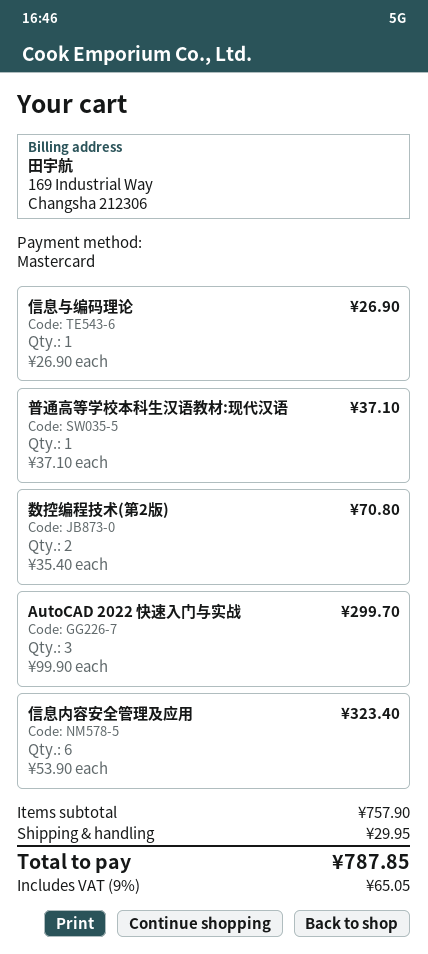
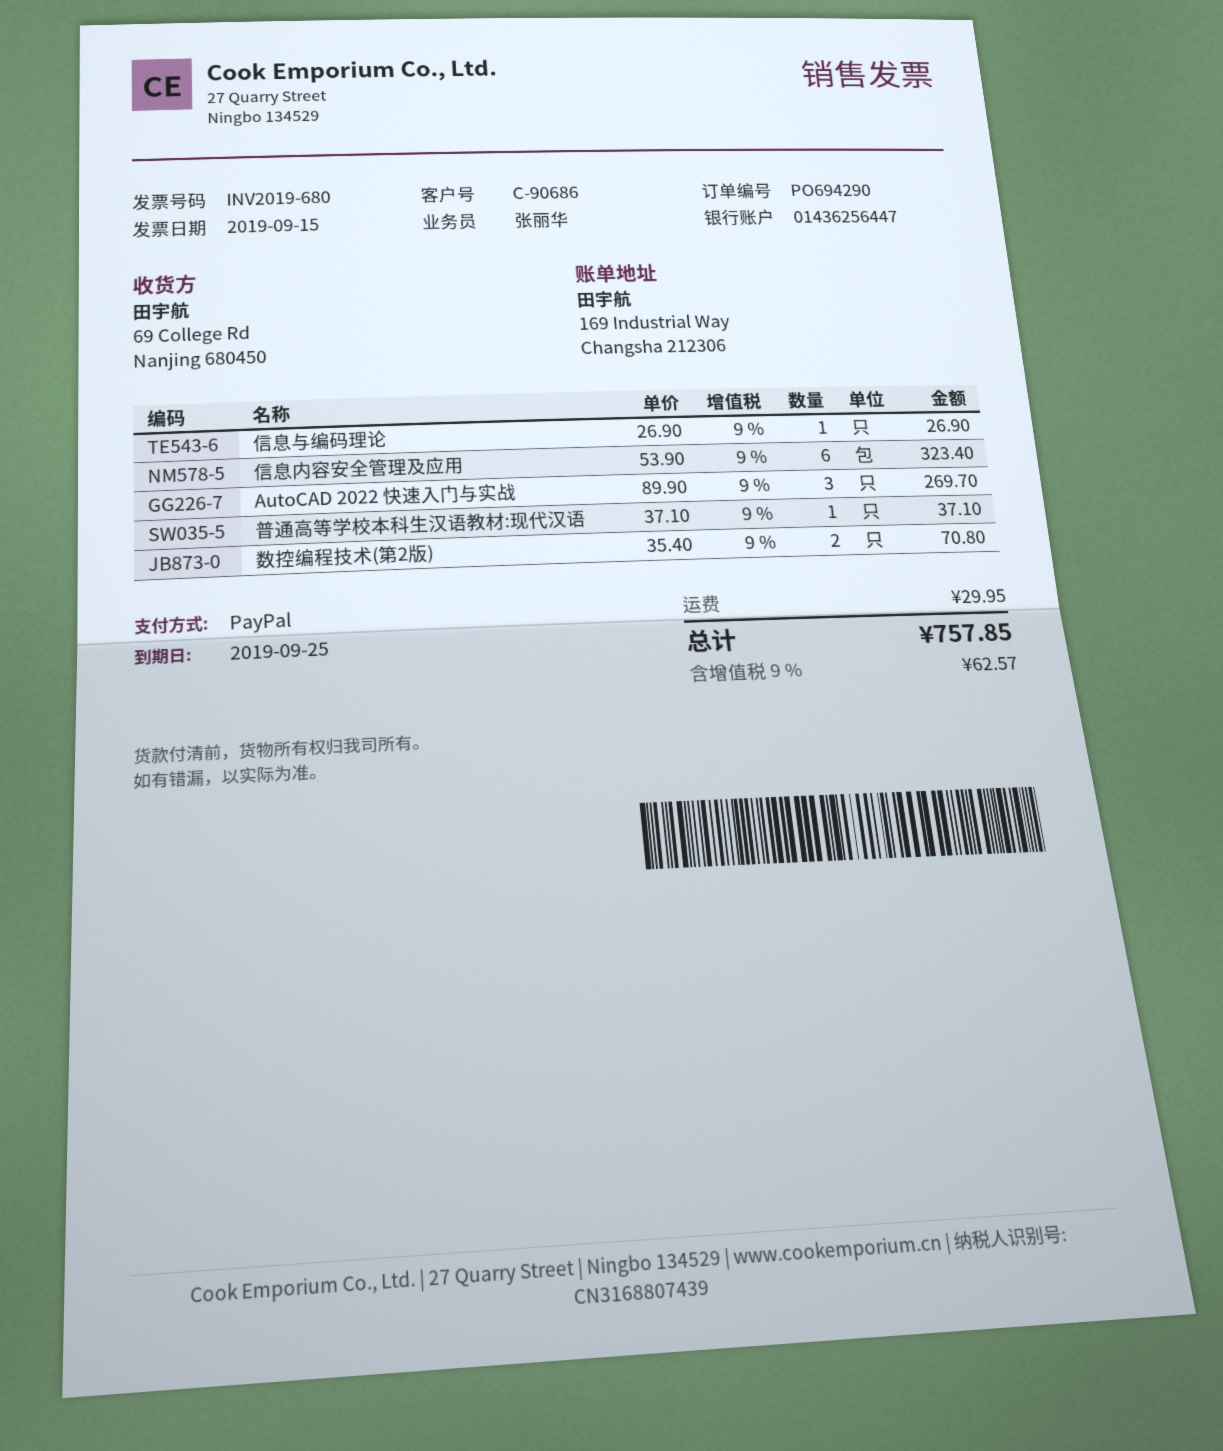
payment method: Mastercard -> PayPal
AutoCAD 2022 快速入门与实战: 3 x 99.90 = 299.70 -> 3 x 89.90 = 269.70
tax: 9% = 65.05 -> 9% = 62.57
total: 787.85 -> 757.85

